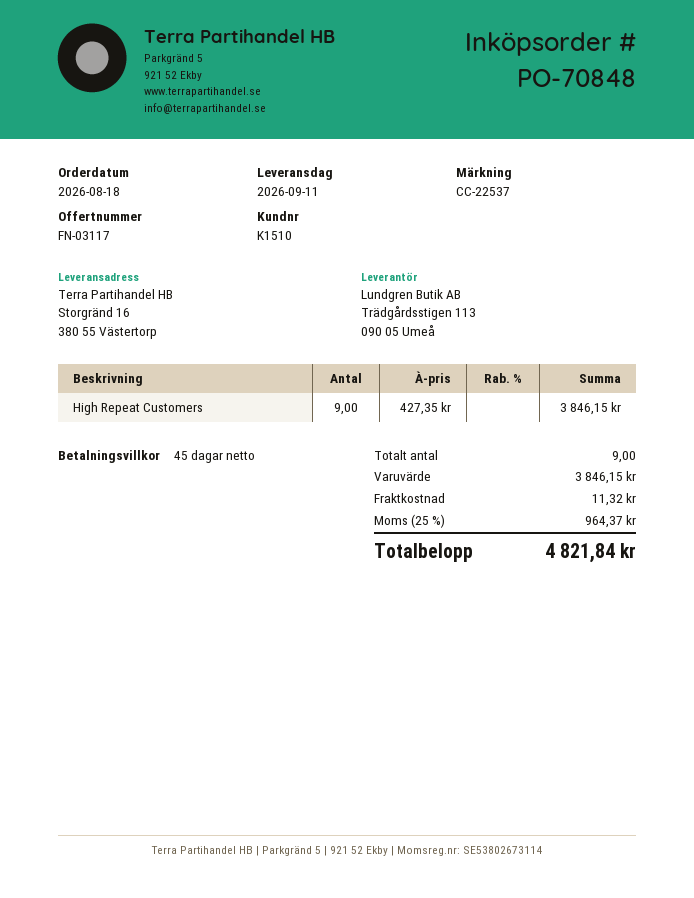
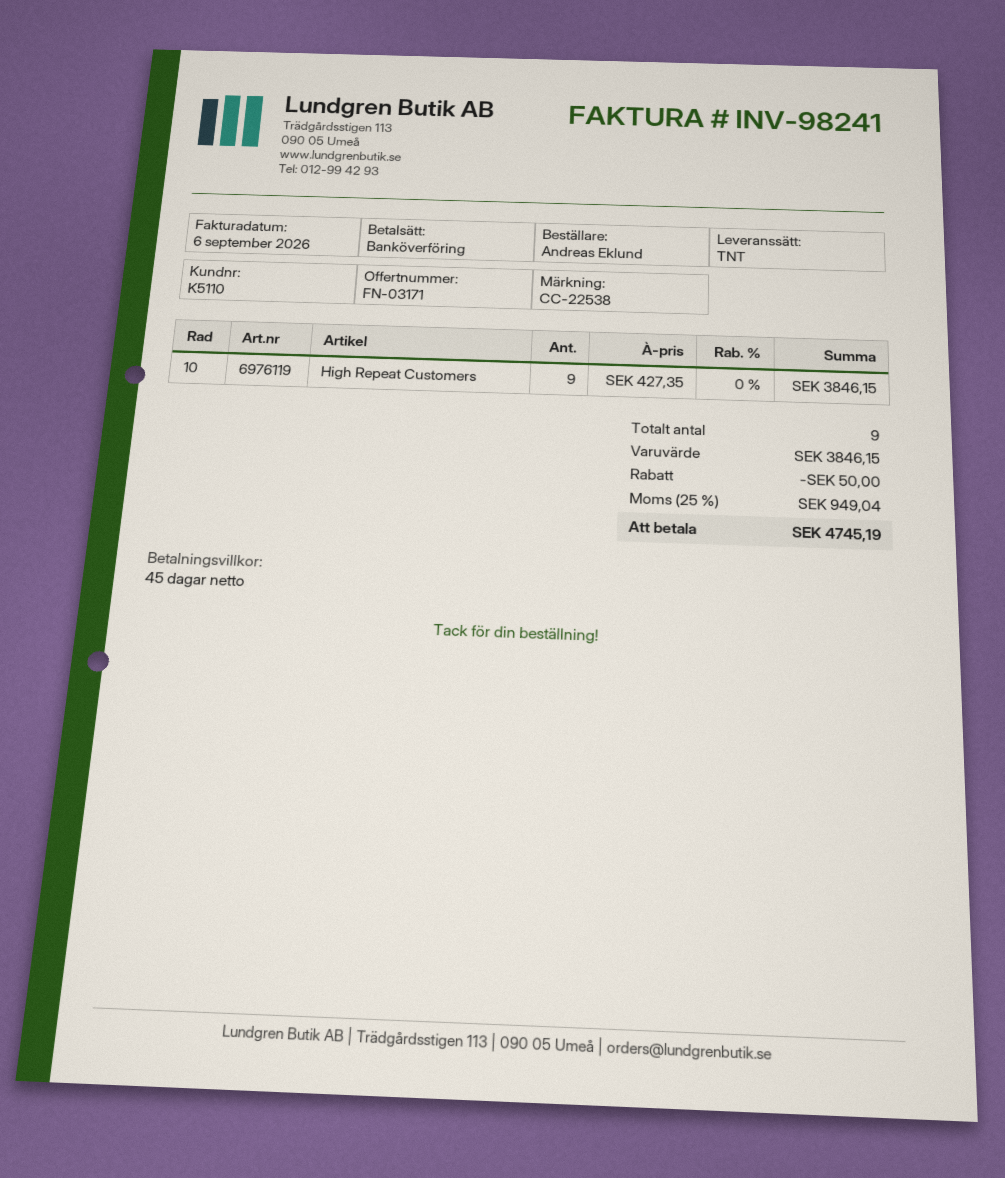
quote number: FN-03117 -> FN-03171
customer number: K1510 -> K5110
reference: CC-22537 -> CC-22538
discount: none -> 50.00
shipping: 11.32 -> none
tax: 25% = 964.37 -> 25% = 949.04
total: 4821.84 -> 4745.19

